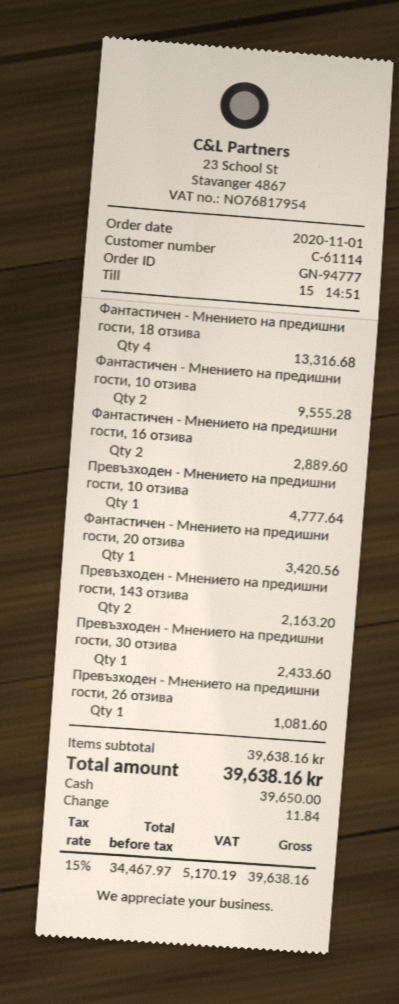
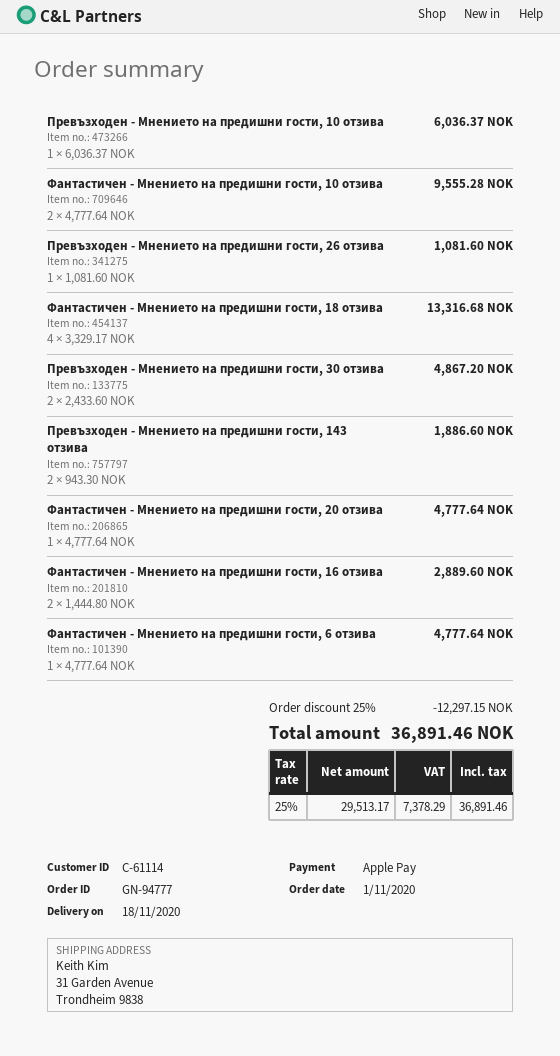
payment method: cash -> Apple Pay
Превъзходен - Мнението на предишни гости, 10 отзива: 1 for 4777.64 -> 1 for 6036.37
Фантастичен - Мнението на предишни гости, 20 отзива: 1 for 3420.56 -> 1 for 4777.64
Превъзходен - Мнението на предишни гости, 143 отзива: 2 for 2163.20 -> 2 for 1886.60
Превъзходен - Мнението на предишни гости, 30 отзива: 1 for 2433.60 -> 2 for 4867.20
Фантастичен - Мнението на предишни гости, 6 отзива: none -> 1 for 4777.64
discount: none -> 25% = 12297.15
net: 34467.97 -> 29513.17
tax: 15% = 5170.19 -> 25% = 7378.29
total: 39638.16 -> 36891.46

